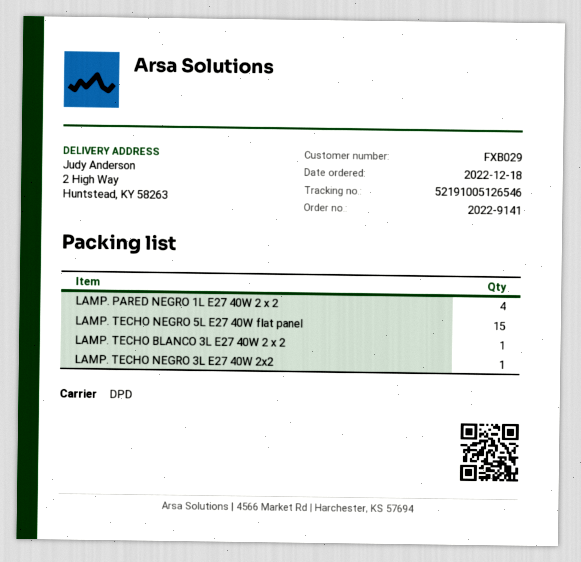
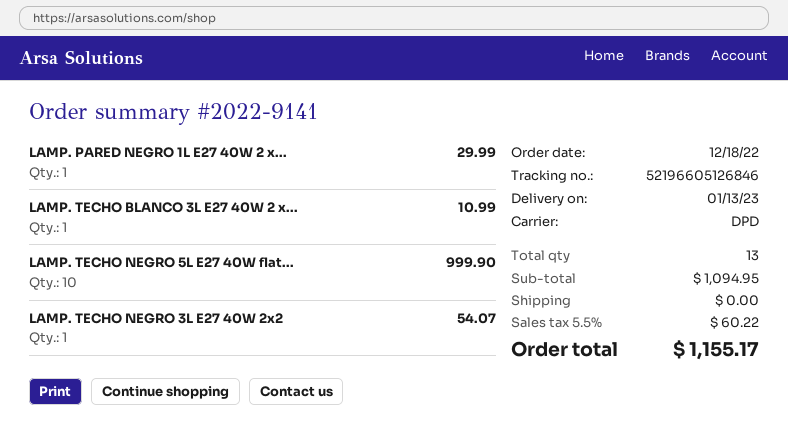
tracking number: 52191005126546 -> 52196605126846
LAMP. PARED NEGRO 1L E27 40W 2 x 2: 4 -> 1
LAMP. TECHO NEGRO 5L E27 40W flat panel: 15 -> 10

